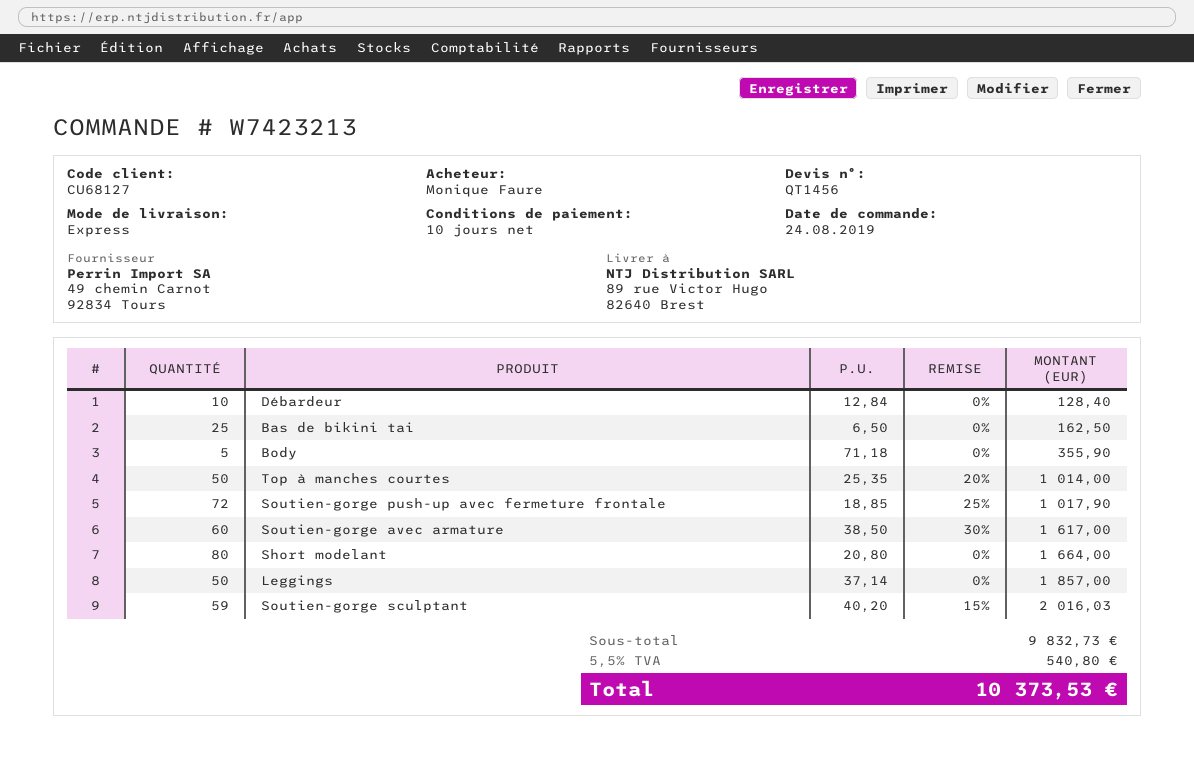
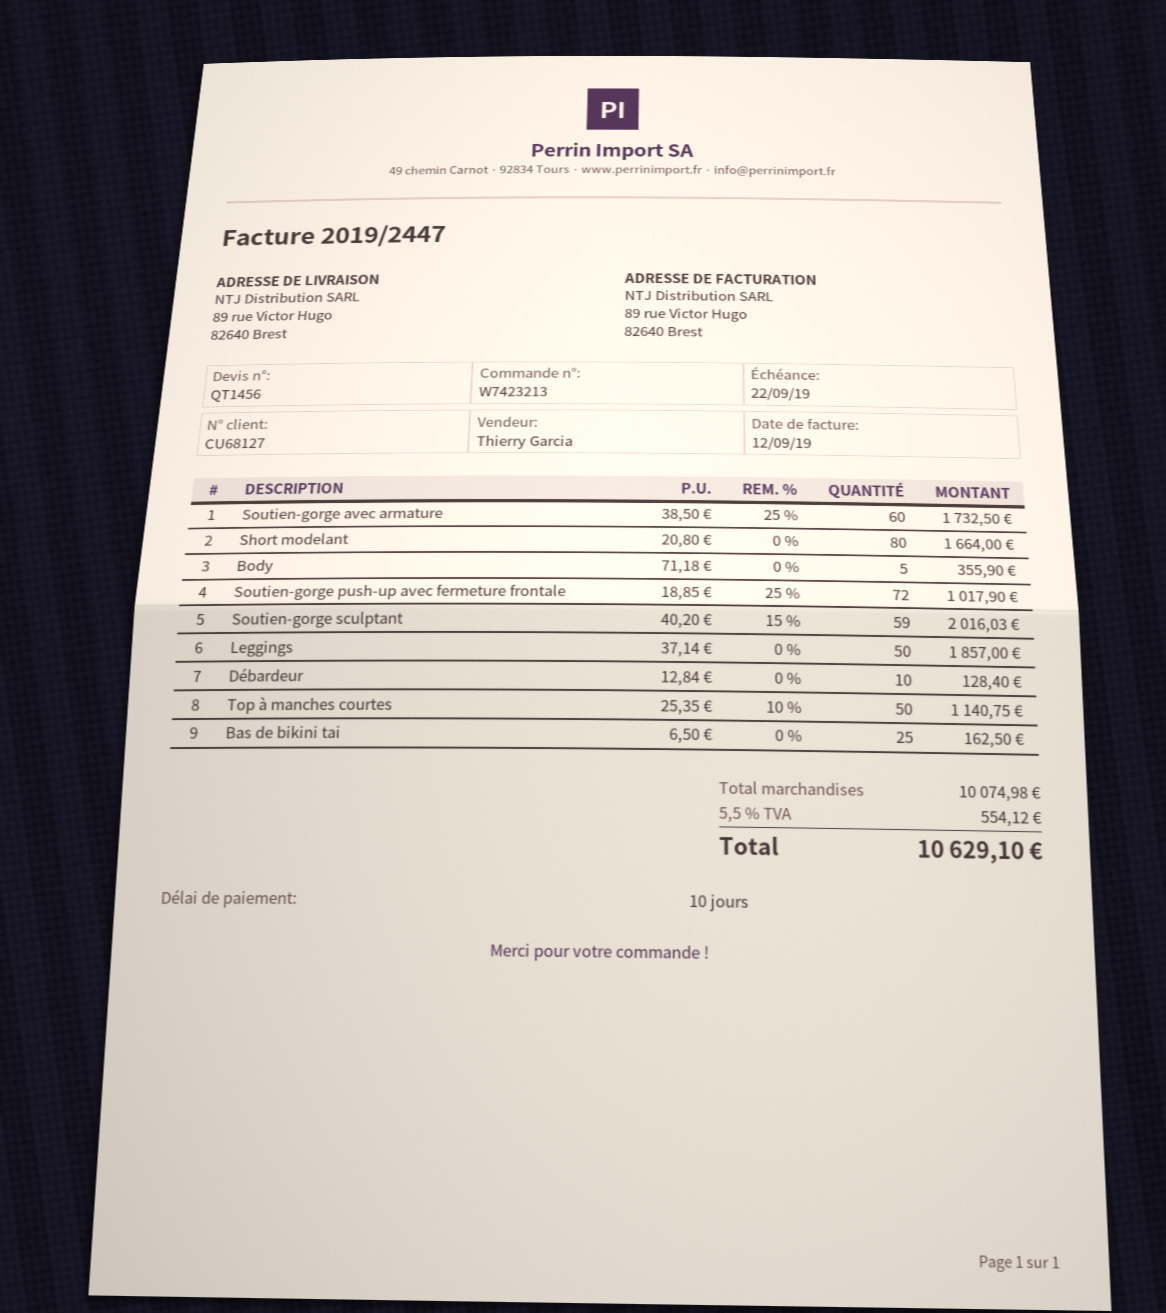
Top à manches courtes: 50 x 25.35 - 20% = 1014.00 -> 50 x 25.35 - 10% = 1140.75
Soutien-gorge avec armature: 60 x 38.50 - 30% = 1617.00 -> 60 x 38.50 - 25% = 1732.50
subtotal: 9832.73 -> 10074.98
tax: 5.5% = 540.80 -> 5.5% = 554.12
total: 10373.53 -> 10629.10

